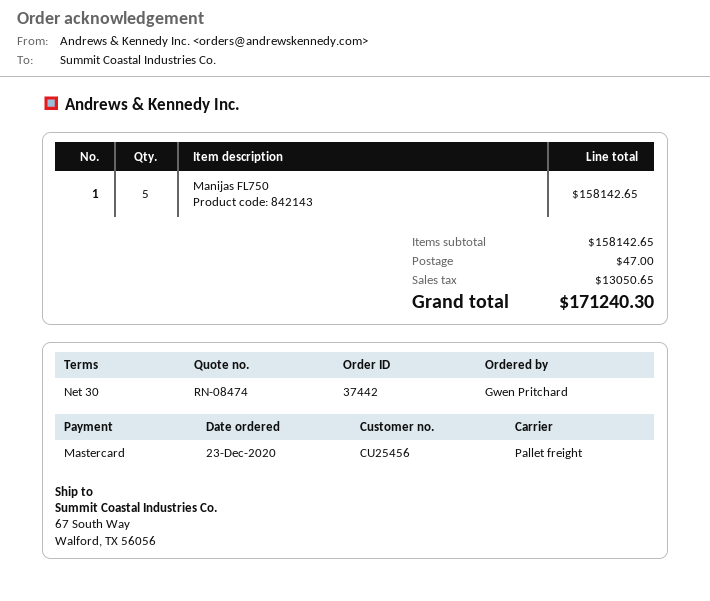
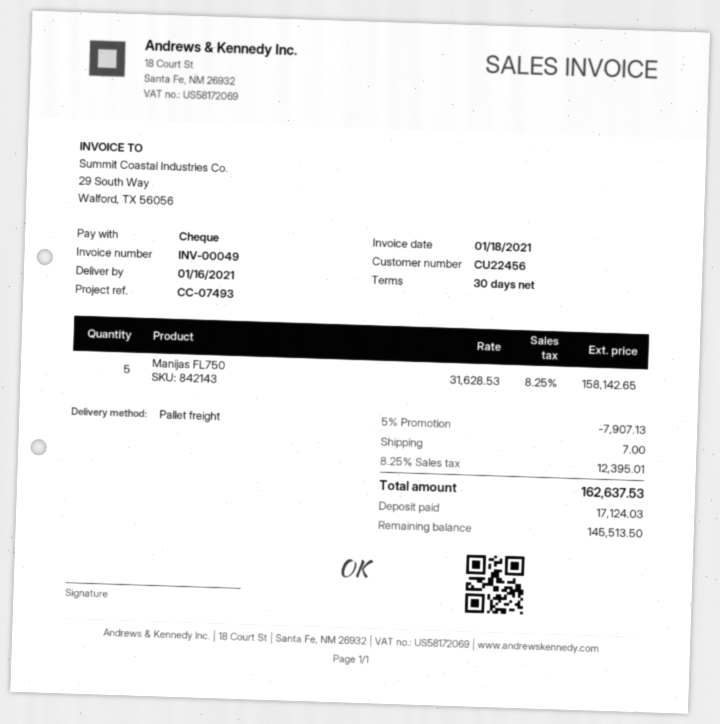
customer number: CU25456 -> CU22456
payment method: Mastercard -> cheque
discount: none -> 5% = 7907.13
shipping: 47.00 -> 7.00
tax: 13050.65 -> 12395.01
total: 171240.30 -> 162637.53

